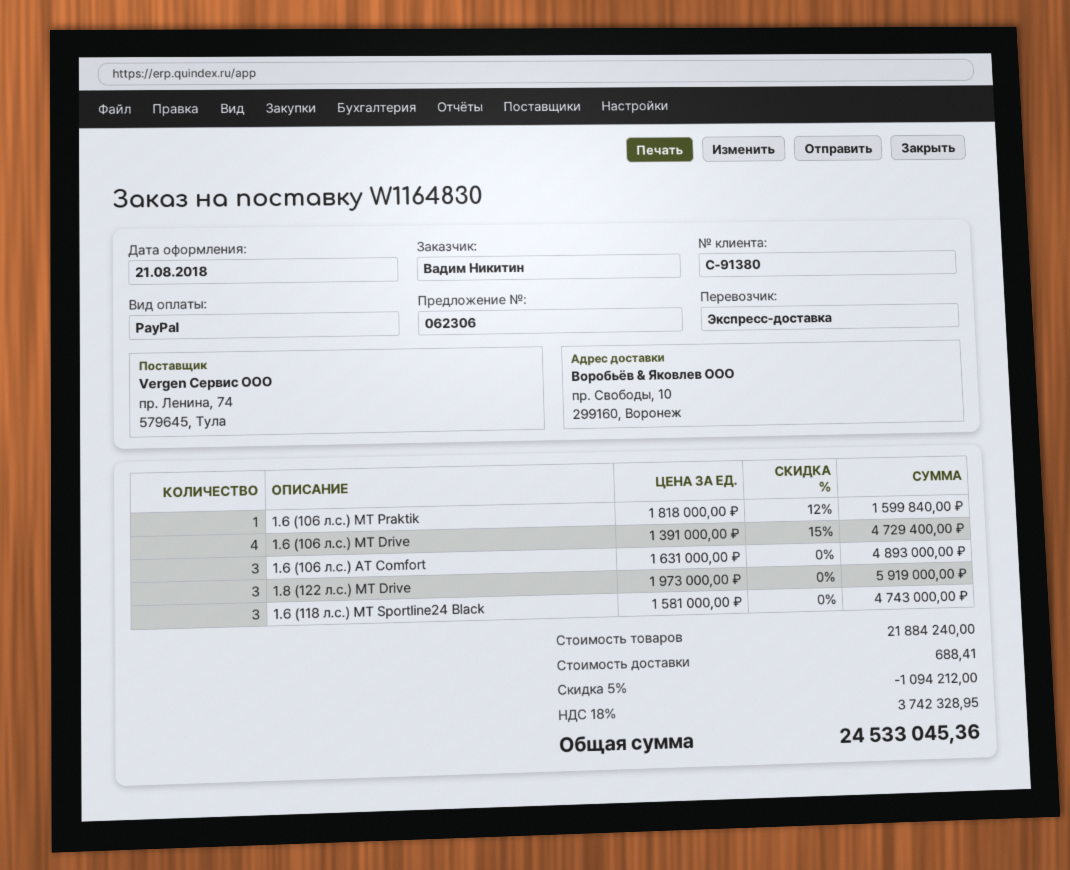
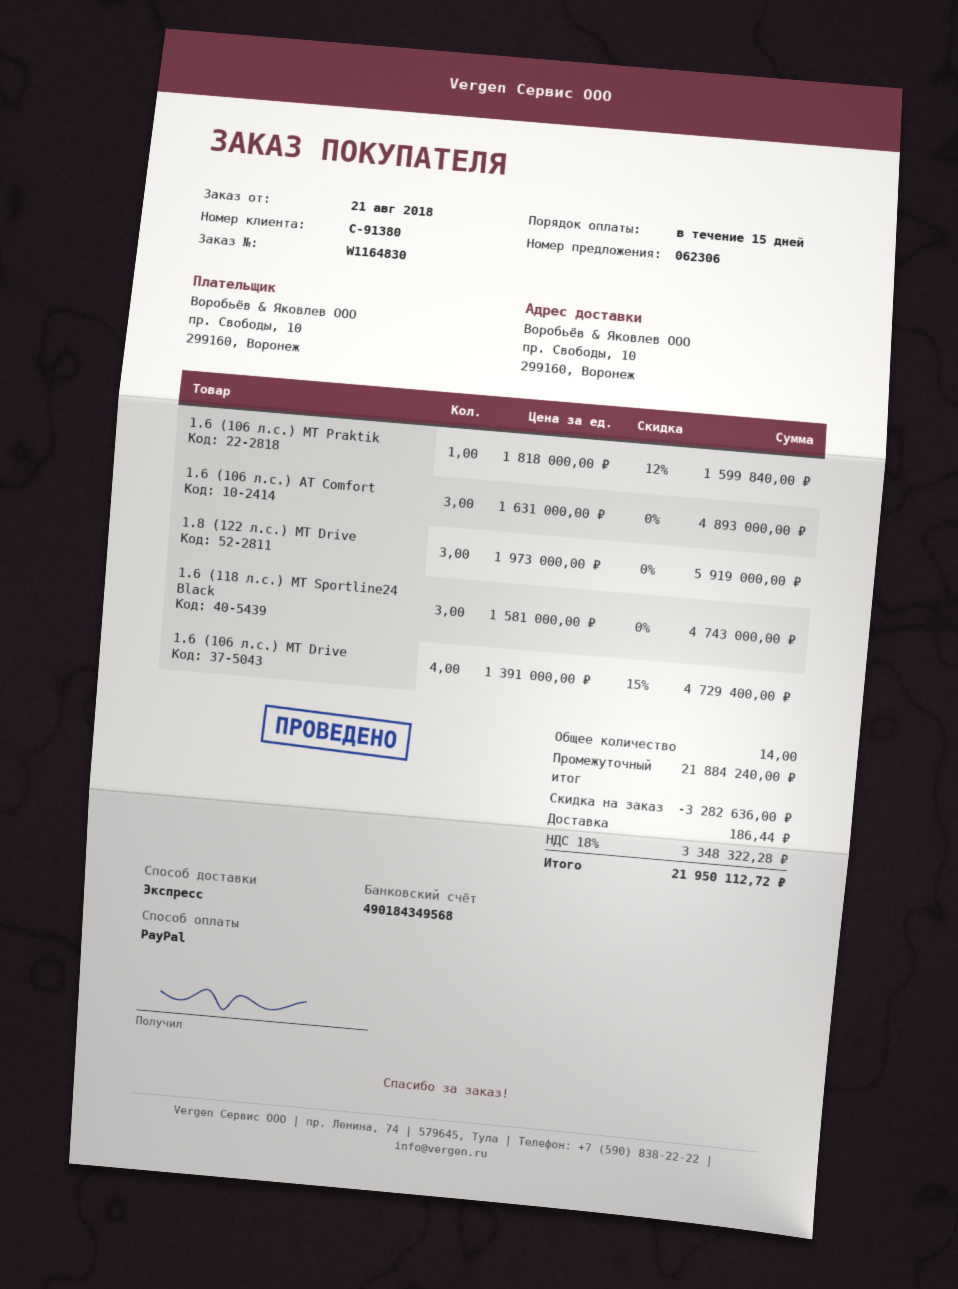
discount: 1094212.00 -> 3282636.00
shipping: 688.41 -> 186.44
tax: 18% = 3742328.95 -> 18% = 3348322.28
total: 24533045.36 -> 21950112.72

